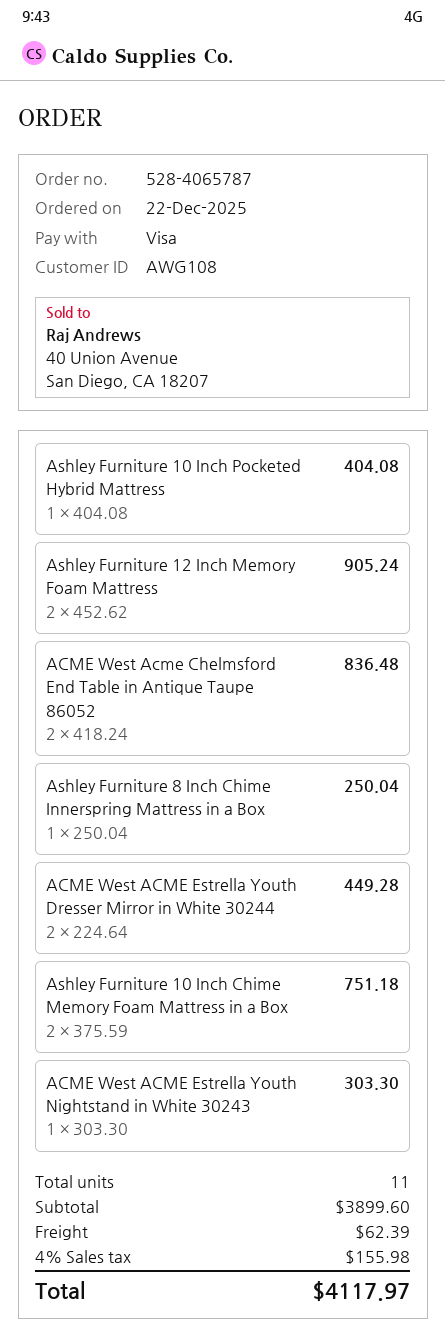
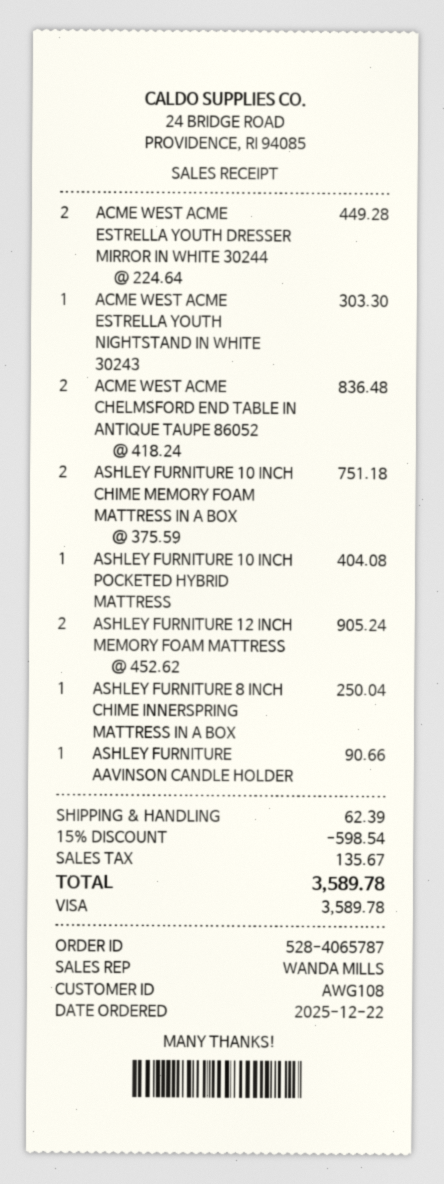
ASHLEY FURNITURE AAVINSON CANDLE HOLDER: none -> 1 x 90.66 = 90.66
discount: none -> 15% = 598.54
tax: 155.98 -> 135.67
total: 4117.97 -> 3589.78

